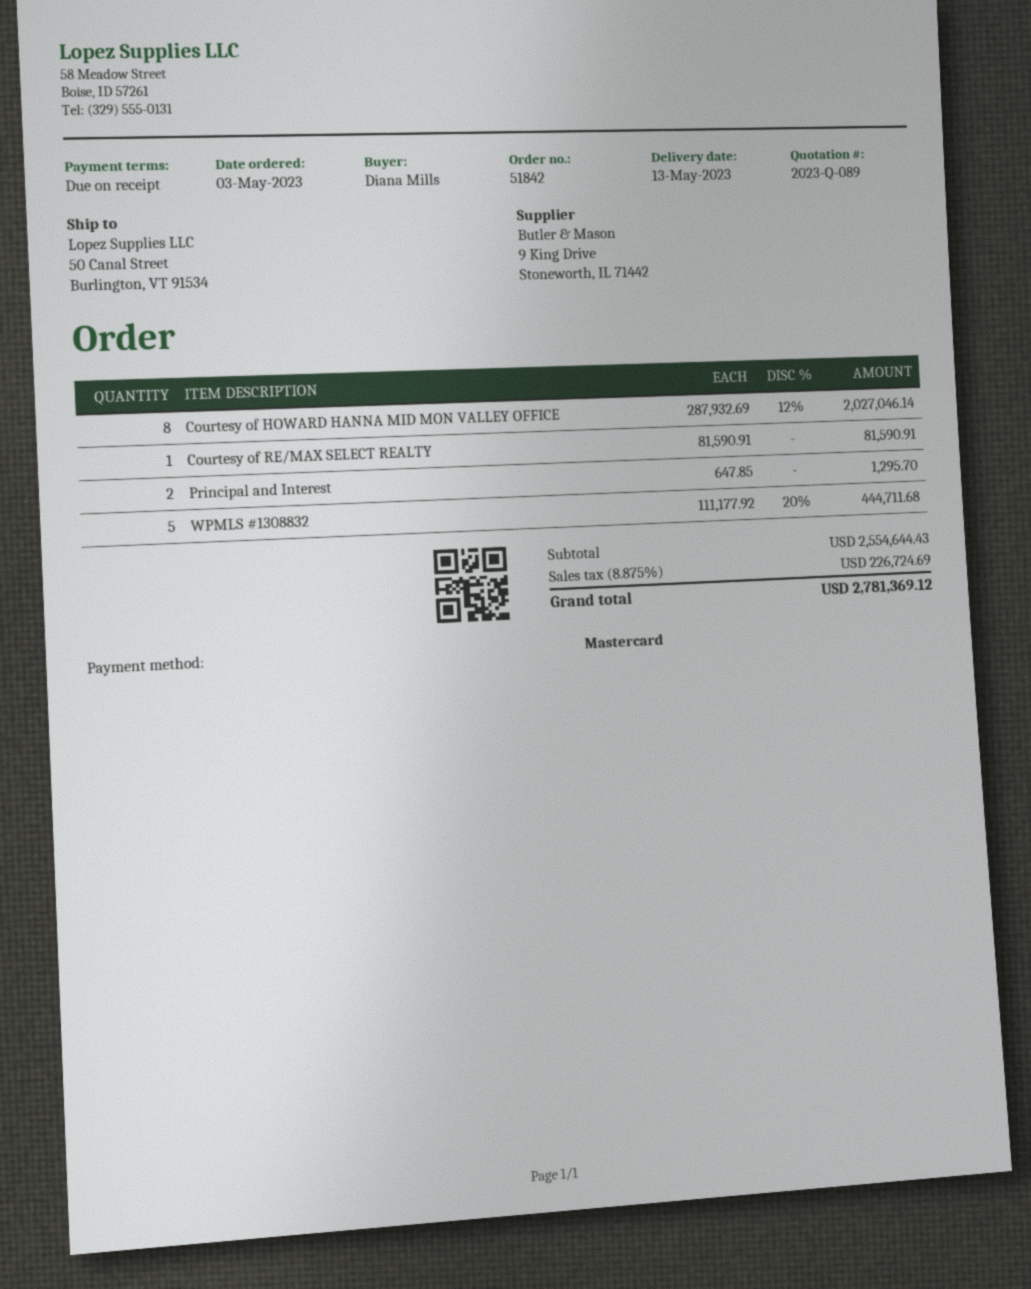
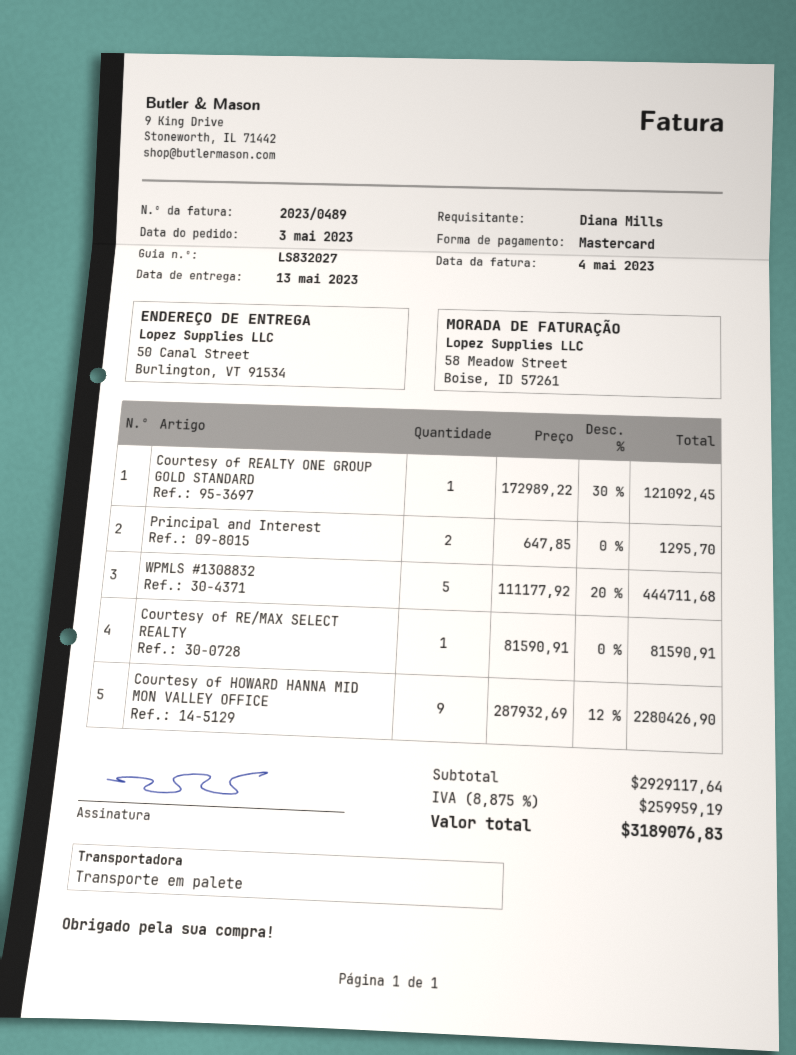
Courtesy of HOWARD HANNA MID MON VALLEY OFFICE: 8 x 287932.69 - 12% = 2027046.14 -> 9 x 287932.69 - 12% = 2280426.90
Courtesy of REALTY ONE GROUP GOLD STANDARD: none -> 1 x 172989.22 - 30% = 121092.45
subtotal: 2554644.43 -> 2929117.64
tax: 8.875% = 226724.69 -> 8.875% = 259959.19
total: 2781369.12 -> 3189076.83

